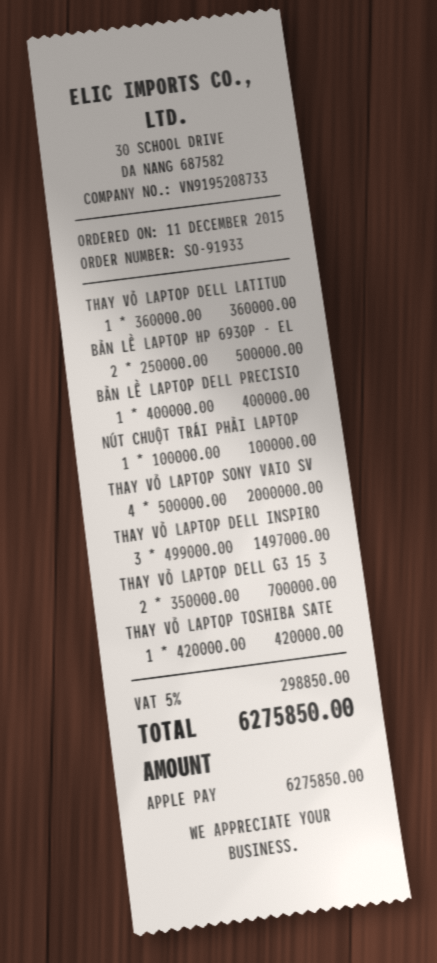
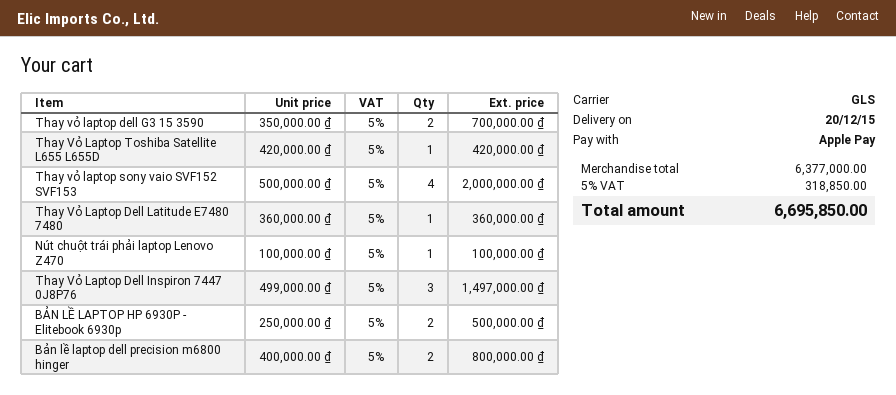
BẢN LỀ LAPTOP DELL PRECISIO: 1 x 400000.00 = 400000.00 -> 2 x 400000.00 = 800000.00
tax: 5% = 298850.00 -> 5% = 318850.00
total: 6275850.00 -> 6695850.00

